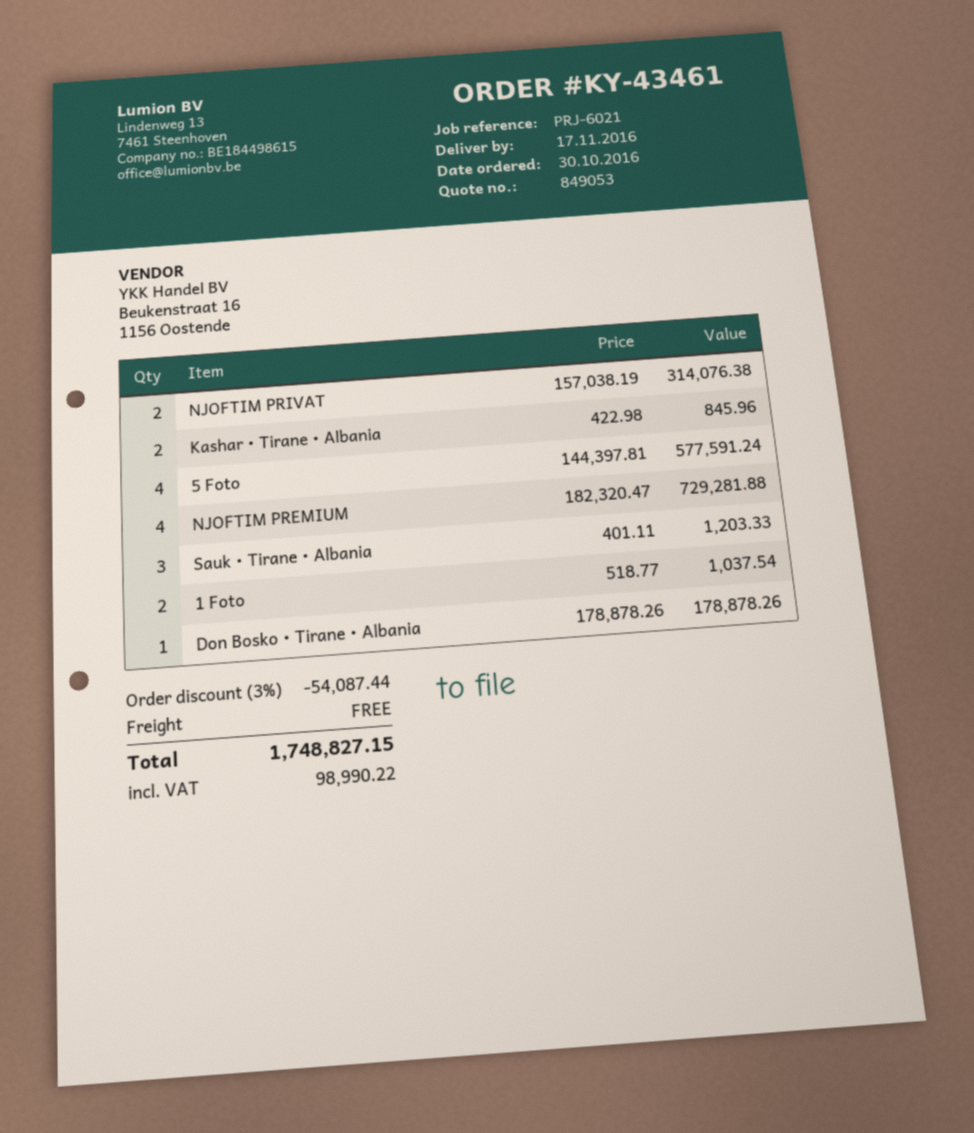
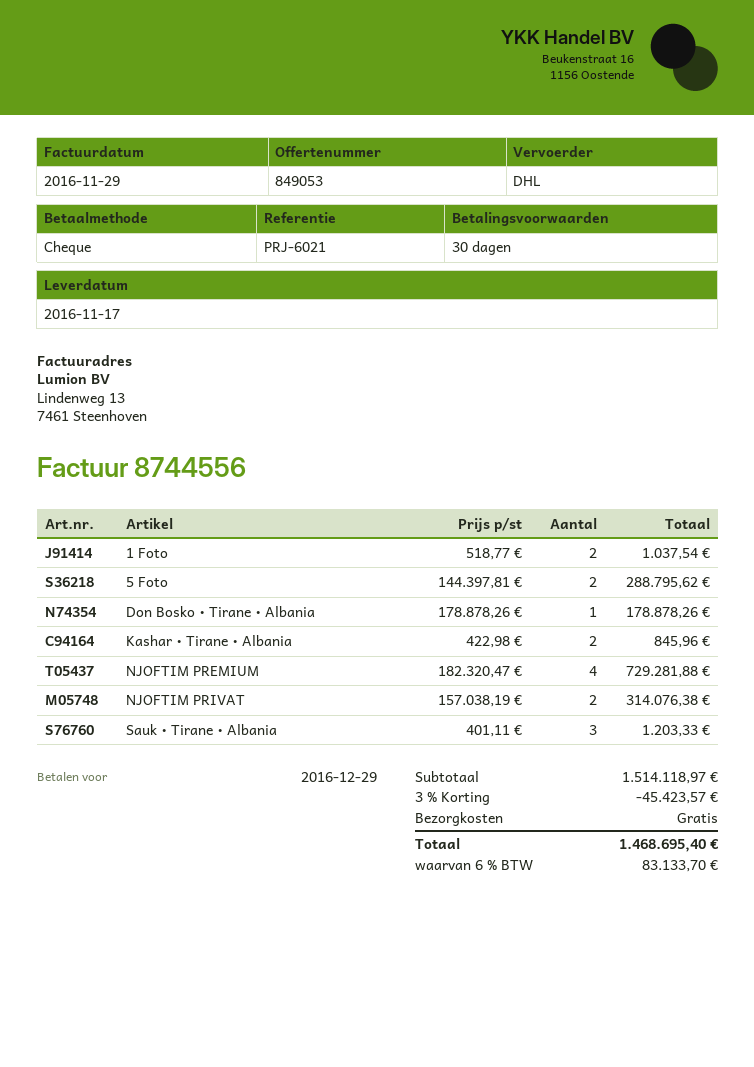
5 Foto: 4 x 144397.81 = 577591.24 -> 2 x 144397.81 = 288795.62
discount: 3% = 54087.44 -> 3% = 45423.57
tax: 98990.22 -> 83133.70
total: 1748827.15 -> 1468695.40

